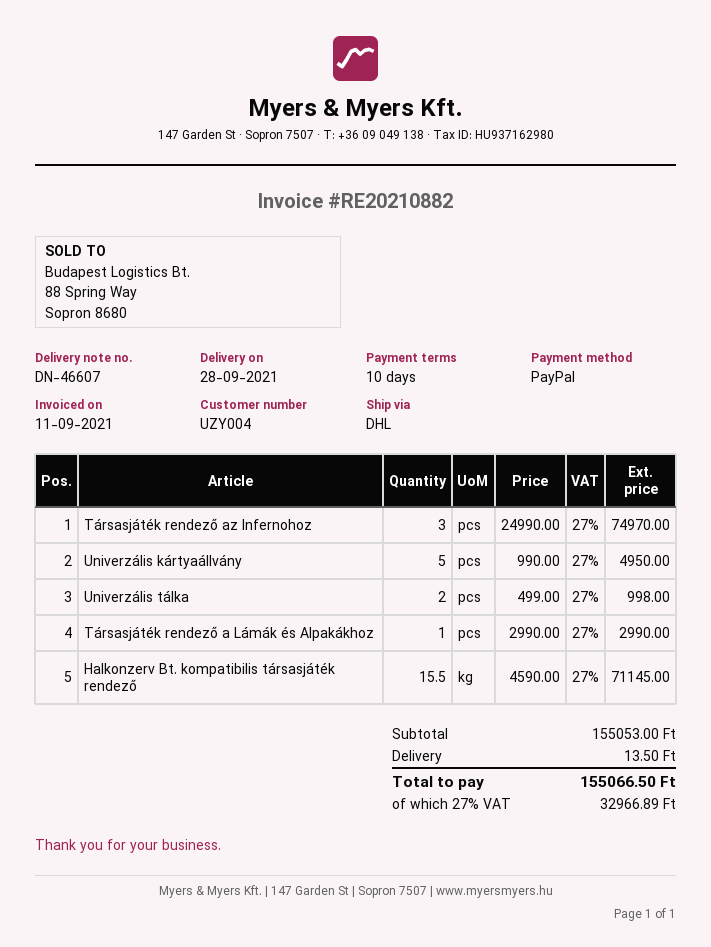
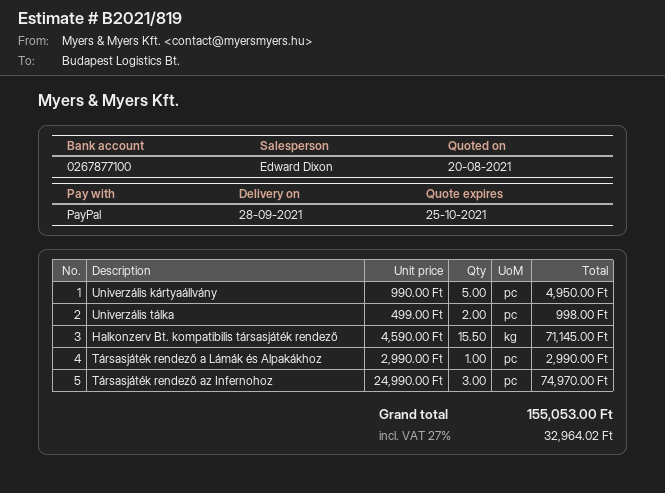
shipping: 13.50 -> none
tax: 27% = 32966.89 -> 27% = 32964.02
total: 155066.50 -> 155053.00

